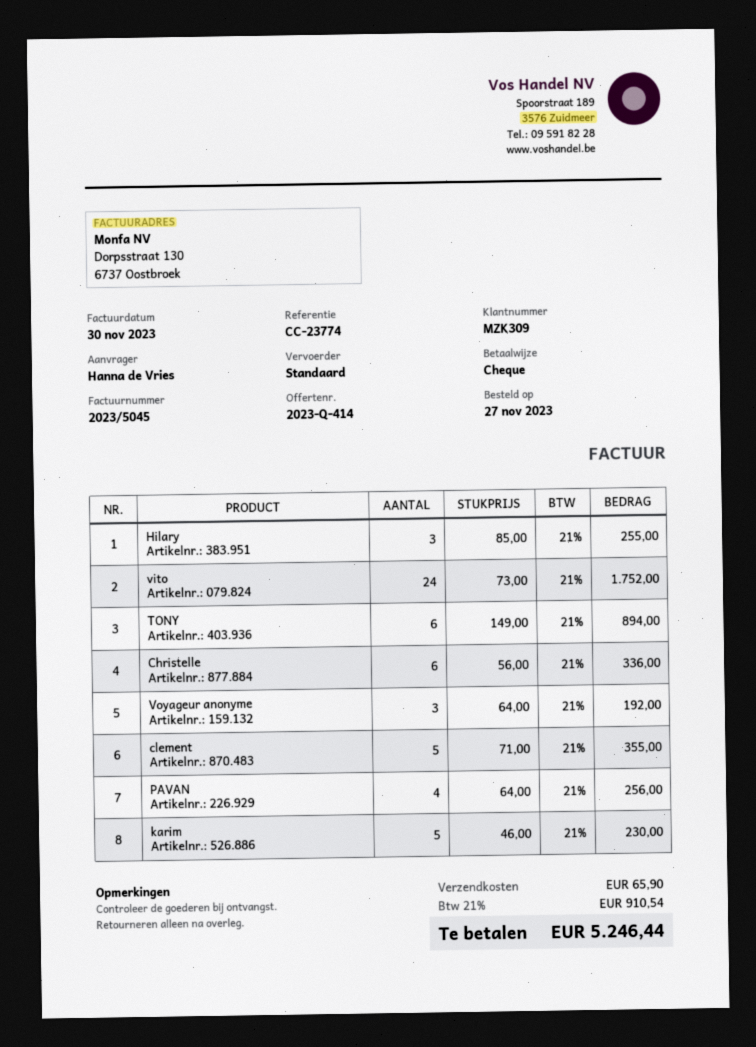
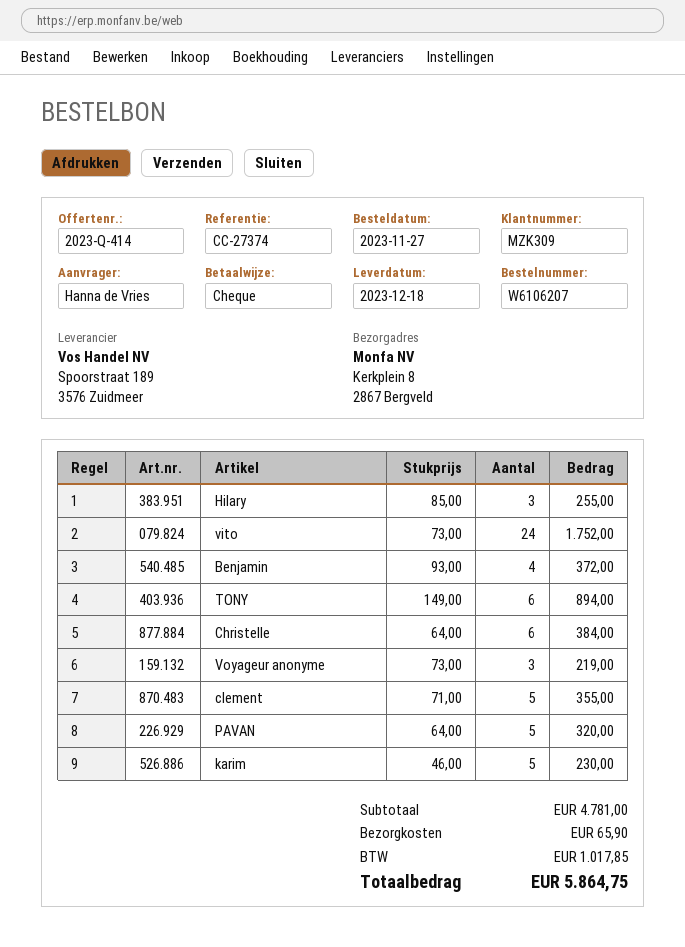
reference: CC-23774 -> CC-27374
Christelle: 6 x 56.00 = 336.00 -> 6 x 64.00 = 384.00
Voyageur anonyme: 3 x 64.00 = 192.00 -> 3 x 73.00 = 219.00
PAVAN: 4 x 64.00 = 256.00 -> 5 x 64.00 = 320.00
Benjamin: none -> 4 x 93.00 = 372.00
tax: 910.54 -> 1017.85
total: 5246.44 -> 5864.75

